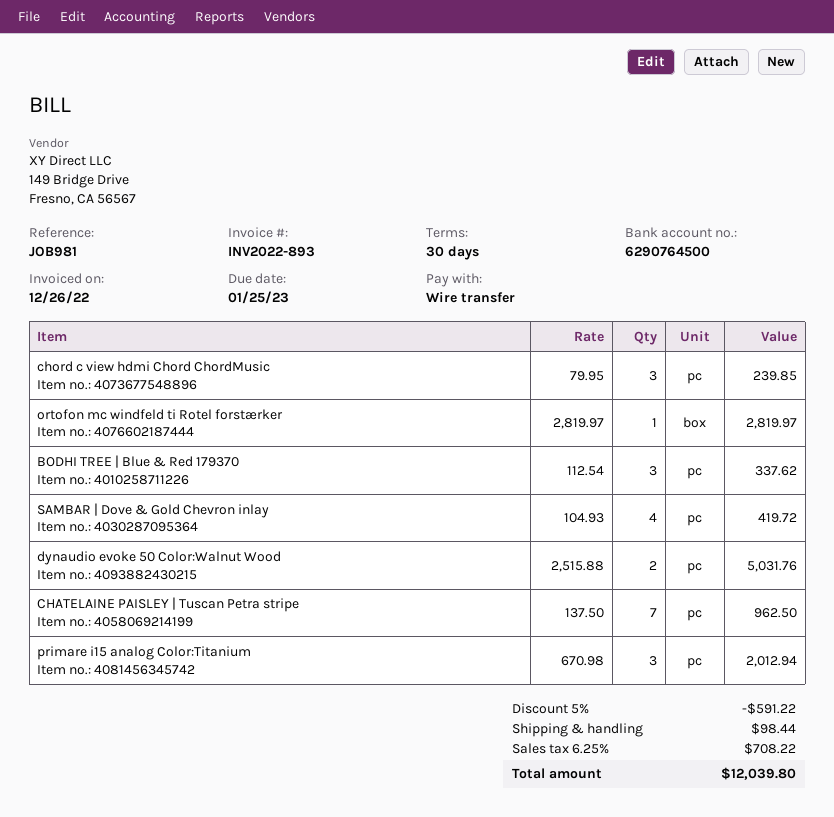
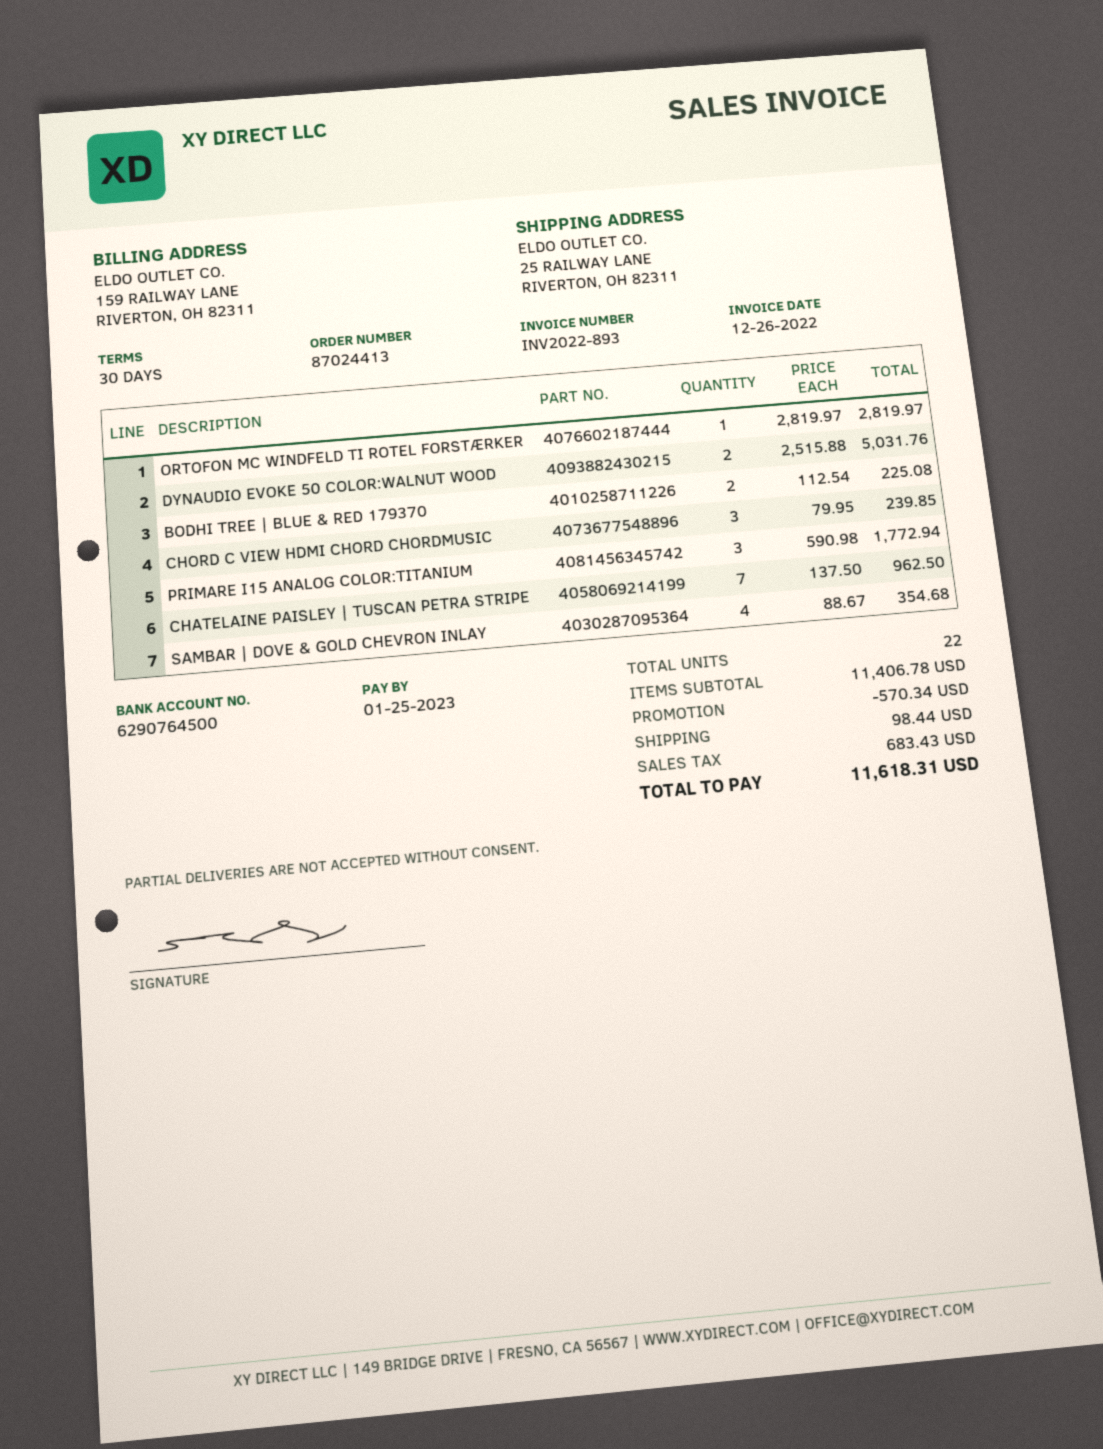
BODHI TREE | Blue & Red 179370: 3 x 112.54 = 337.62 -> 2 x 112.54 = 225.08
SAMBAR | Dove & Gold Chevron inlay: 4 x 104.93 = 419.72 -> 4 x 88.67 = 354.68
primare i15 analog Color:Titanium: 3 x 670.98 = 2012.94 -> 3 x 590.98 = 1772.94
discount: 591.22 -> 570.34
tax: 708.22 -> 683.43
total: 12039.80 -> 11618.31

